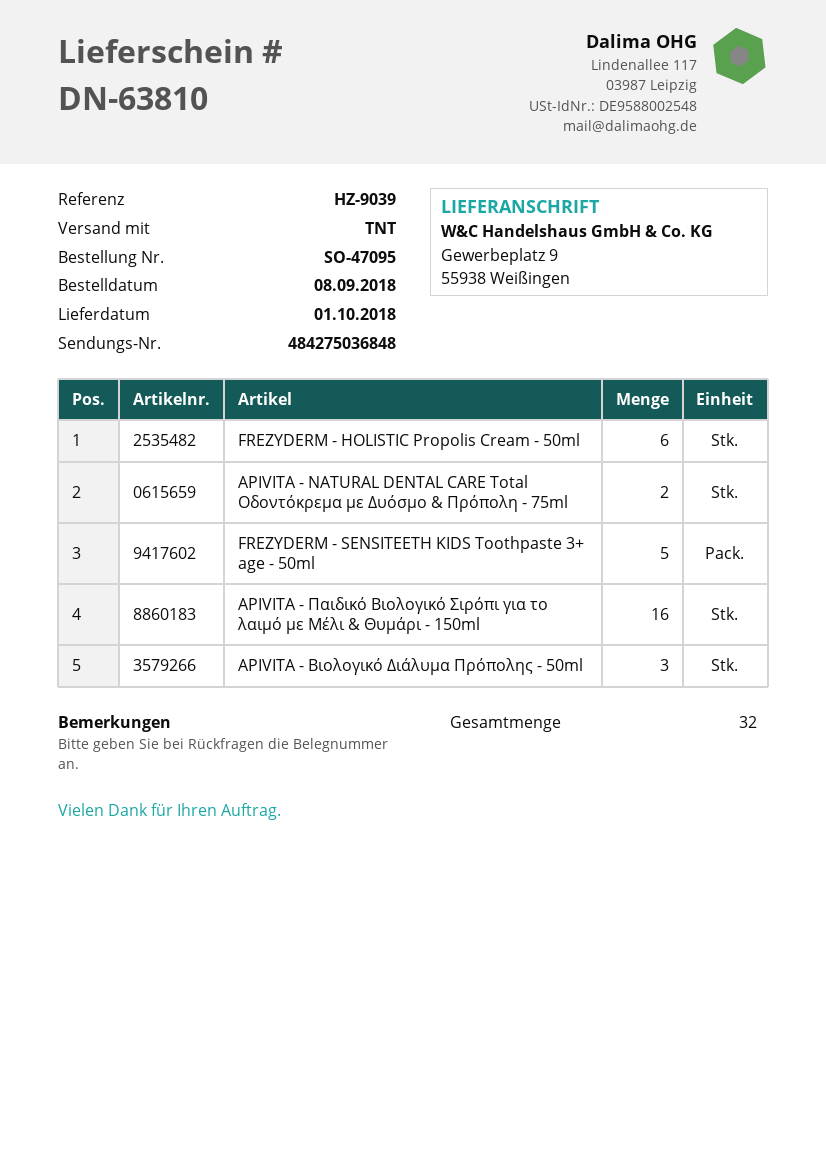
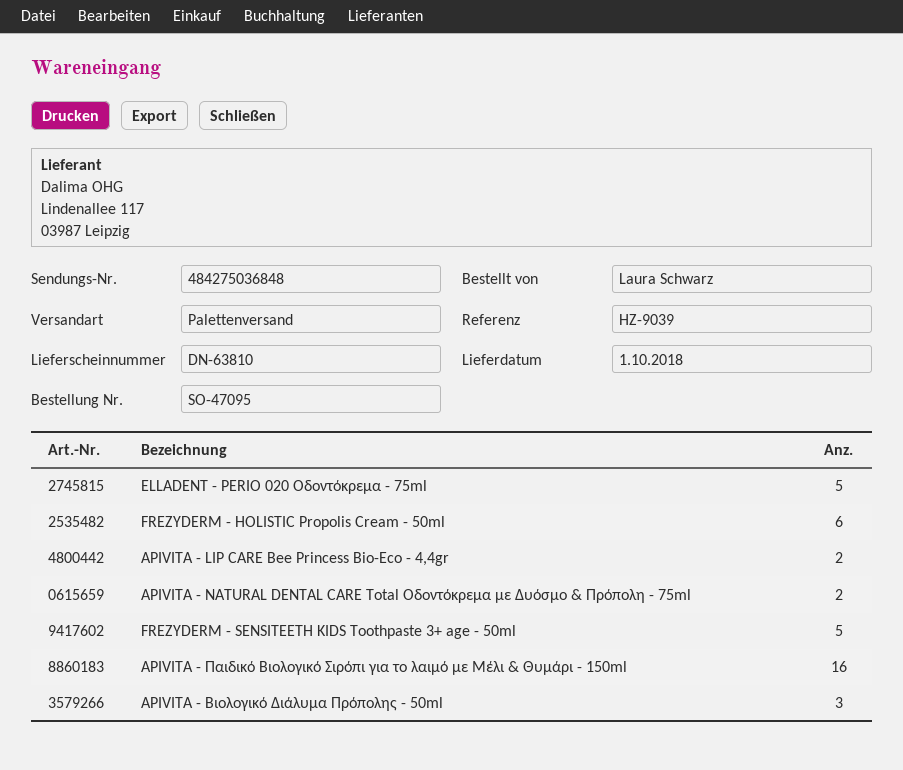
shipping method: TNT -> pallet freight
ELLADENT - PERIO 020 Οδοντόκρεμα - 75ml: none -> 5
APIVITA - LIP CARE Bee Princess Bio-Eco - 4,4gr: none -> 2

